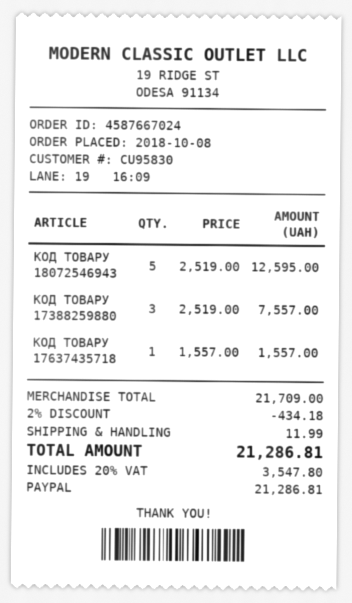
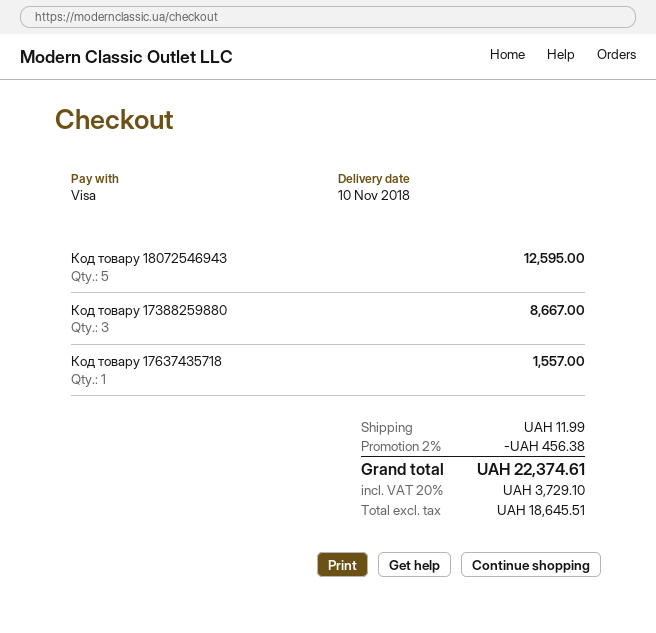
payment method: PayPal -> Visa
КОД ТОВАРУ 17388259880: 3 for 7557.00 -> 3 for 8667.00
discount: 2% = 434.18 -> 2% = 456.38
tax: 20% = 3547.80 -> 20% = 3729.10
total: 21286.81 -> 22374.61

